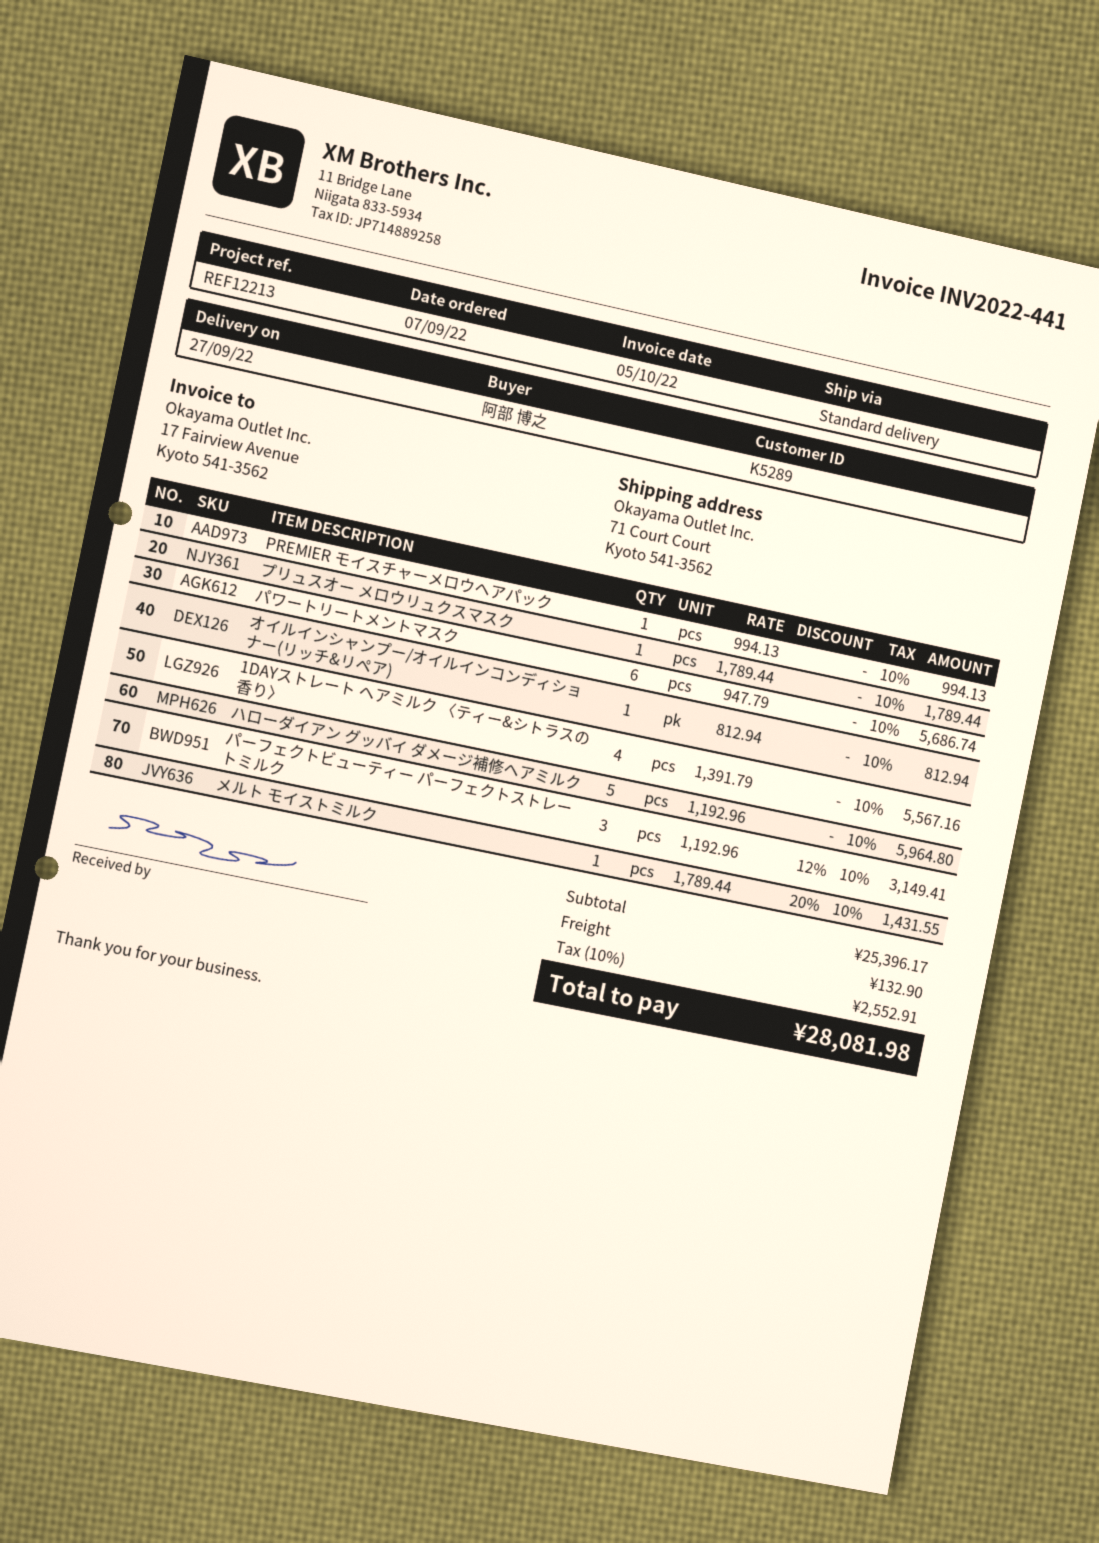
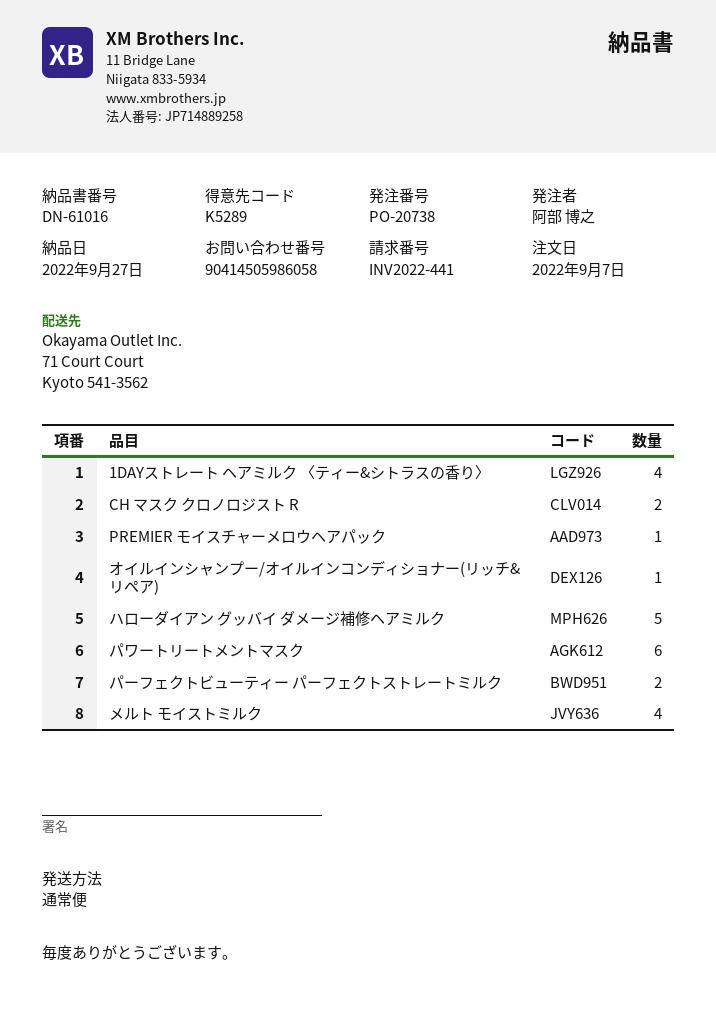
プリュスオー メロウリュクスマスク: 1 -> none
パーフェクトビューティー パーフェクトストレートミルク: 3 -> 2
メルト モイストミルク: 1 -> 4
CH マスク クロノロジスト R: none -> 2

